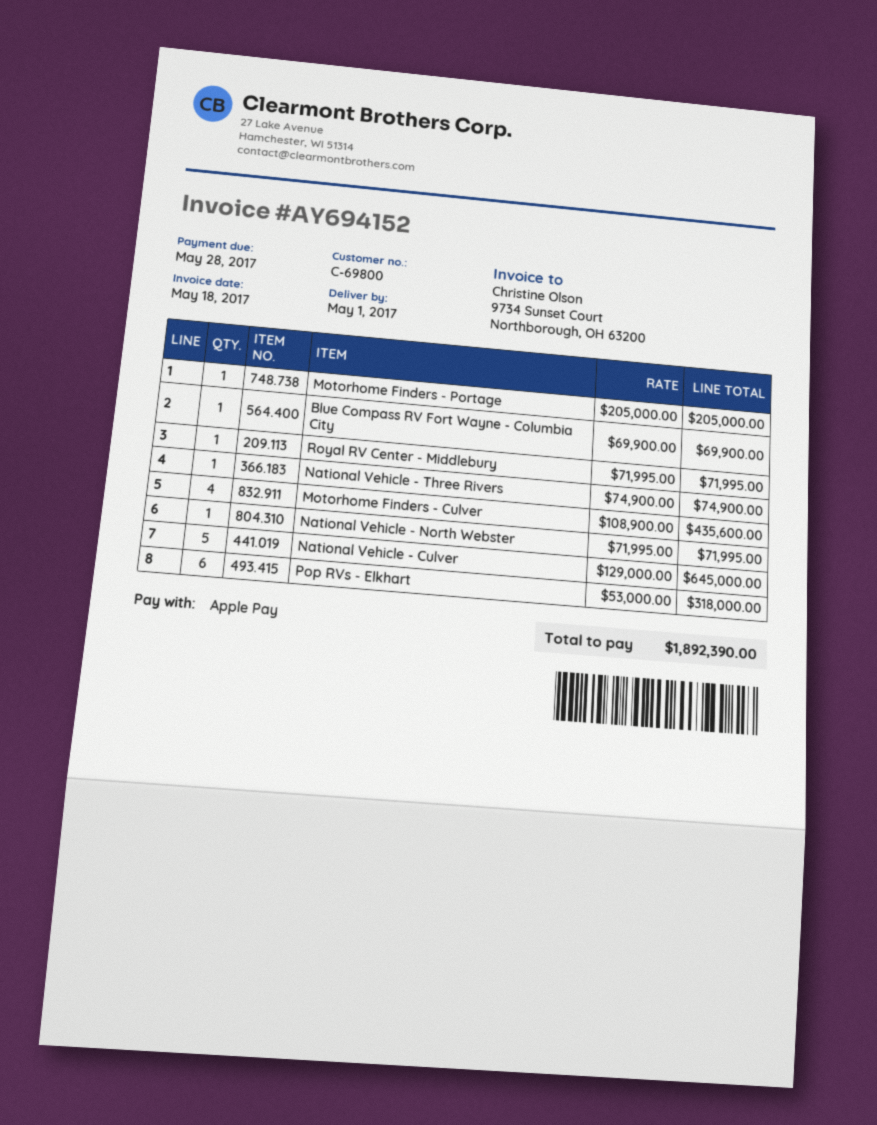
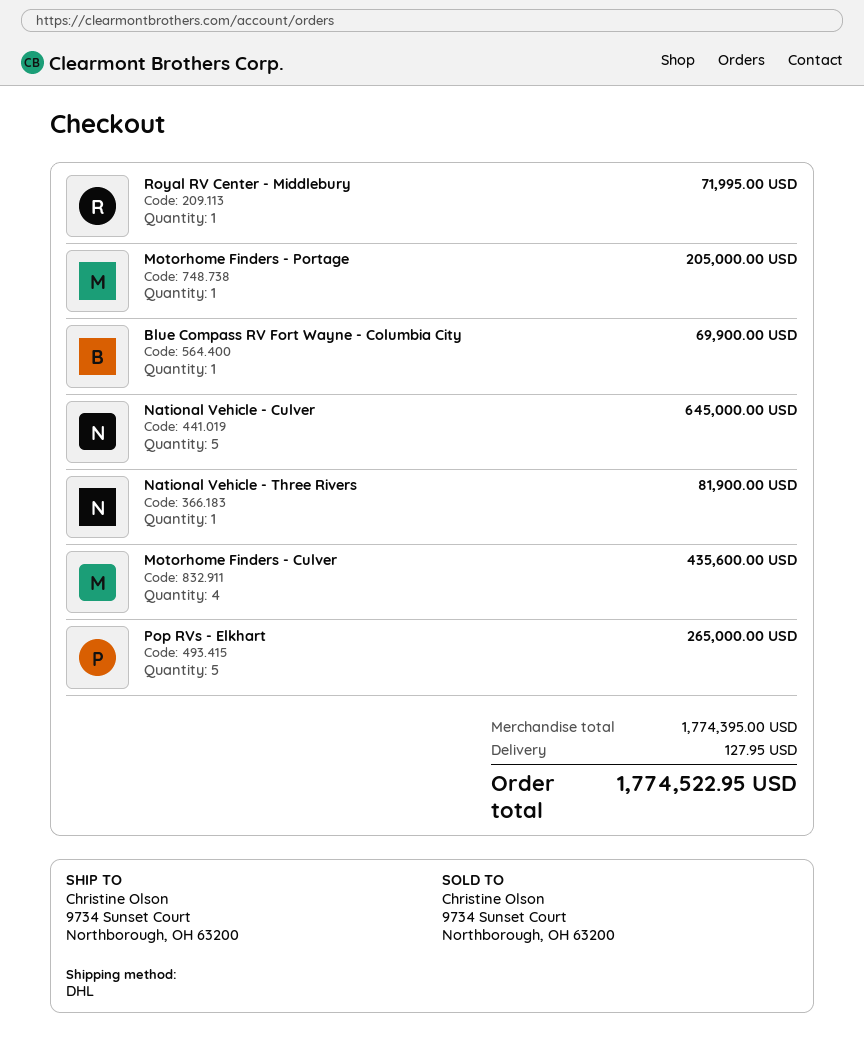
National Vehicle - Three Rivers: 1 for 74900.00 -> 1 for 81900.00
National Vehicle - North Webster: 1 for 71995.00 -> none
Pop RVs - Elkhart: 6 for 318000.00 -> 5 for 265000.00
shipping: none -> 127.95
total: 1892390.00 -> 1774522.95

